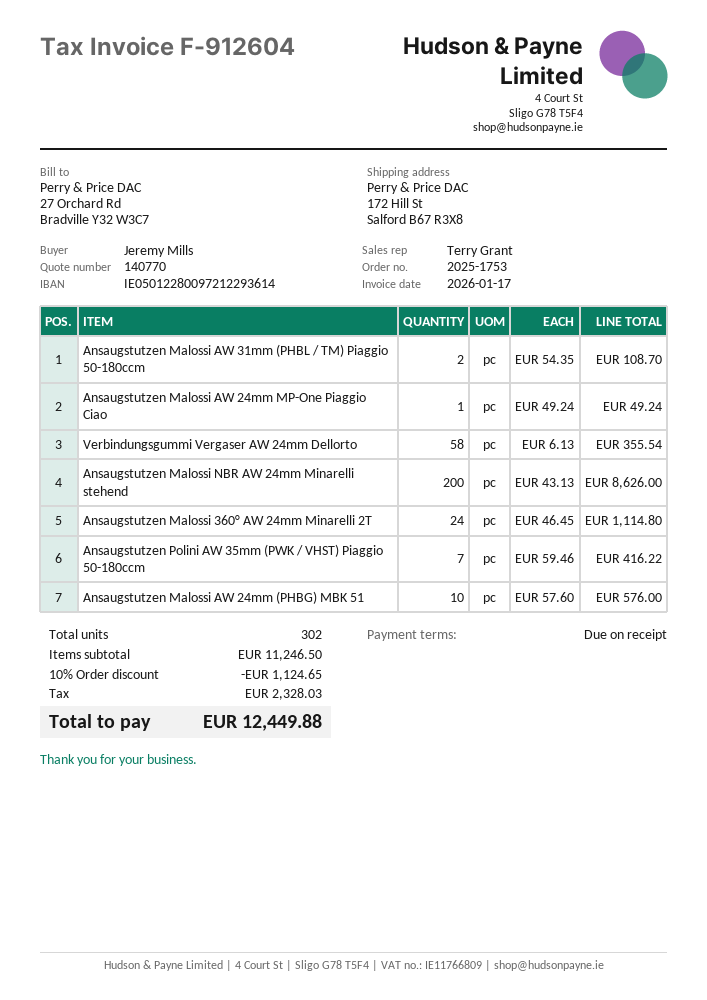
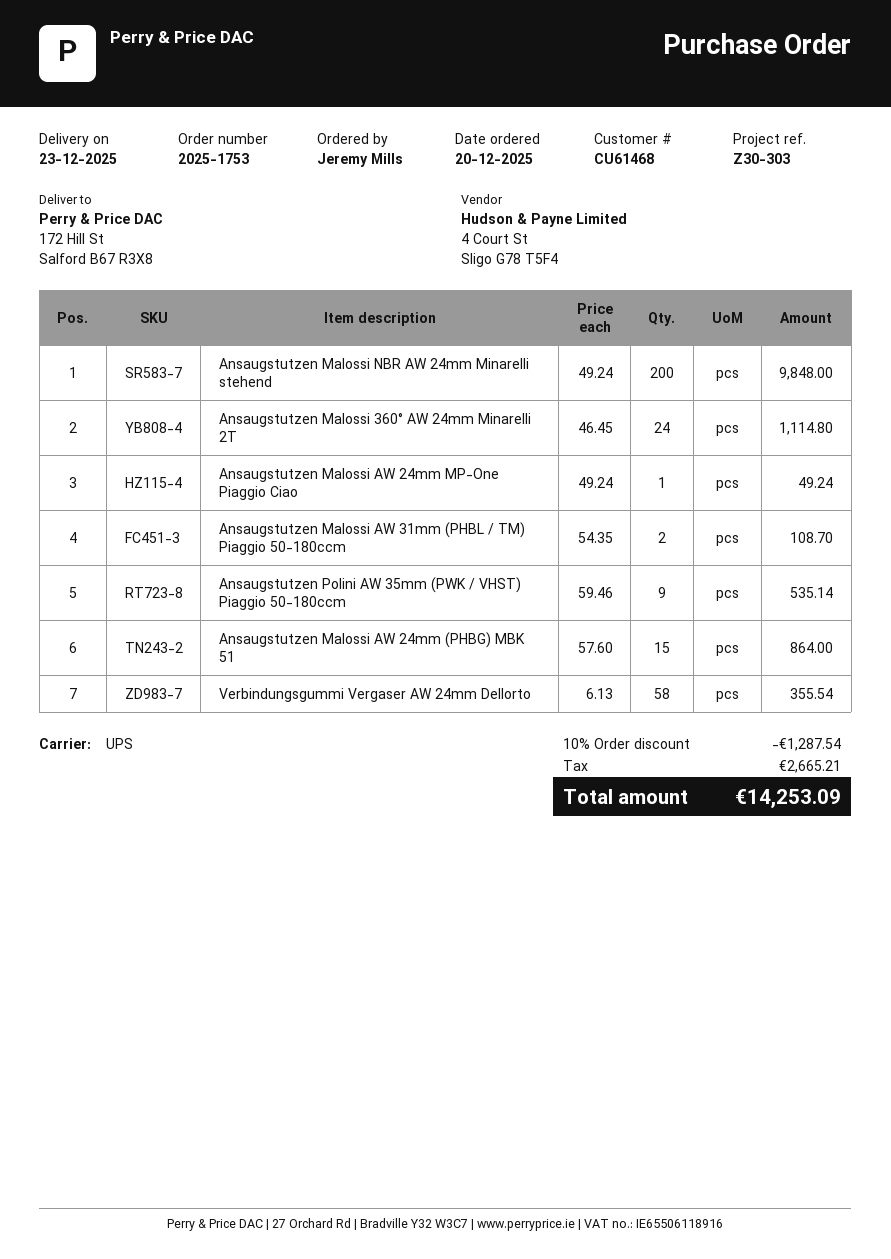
Ansaugstutzen Malossi NBR AW 24mm Minarelli stehend: 200 x 43.13 = 8626.00 -> 200 x 49.24 = 9848.00
Ansaugstutzen Polini AW 35mm (PWK / VHST) Piaggio 50-180ccm: 7 x 59.46 = 416.22 -> 9 x 59.46 = 535.14
Ansaugstutzen Malossi AW 24mm (PHBG) MBK 51: 10 x 57.60 = 576.00 -> 15 x 57.60 = 864.00
discount: 10% = 1124.65 -> 10% = 1287.54
tax: 2328.03 -> 2665.21
total: 12449.88 -> 14253.09

